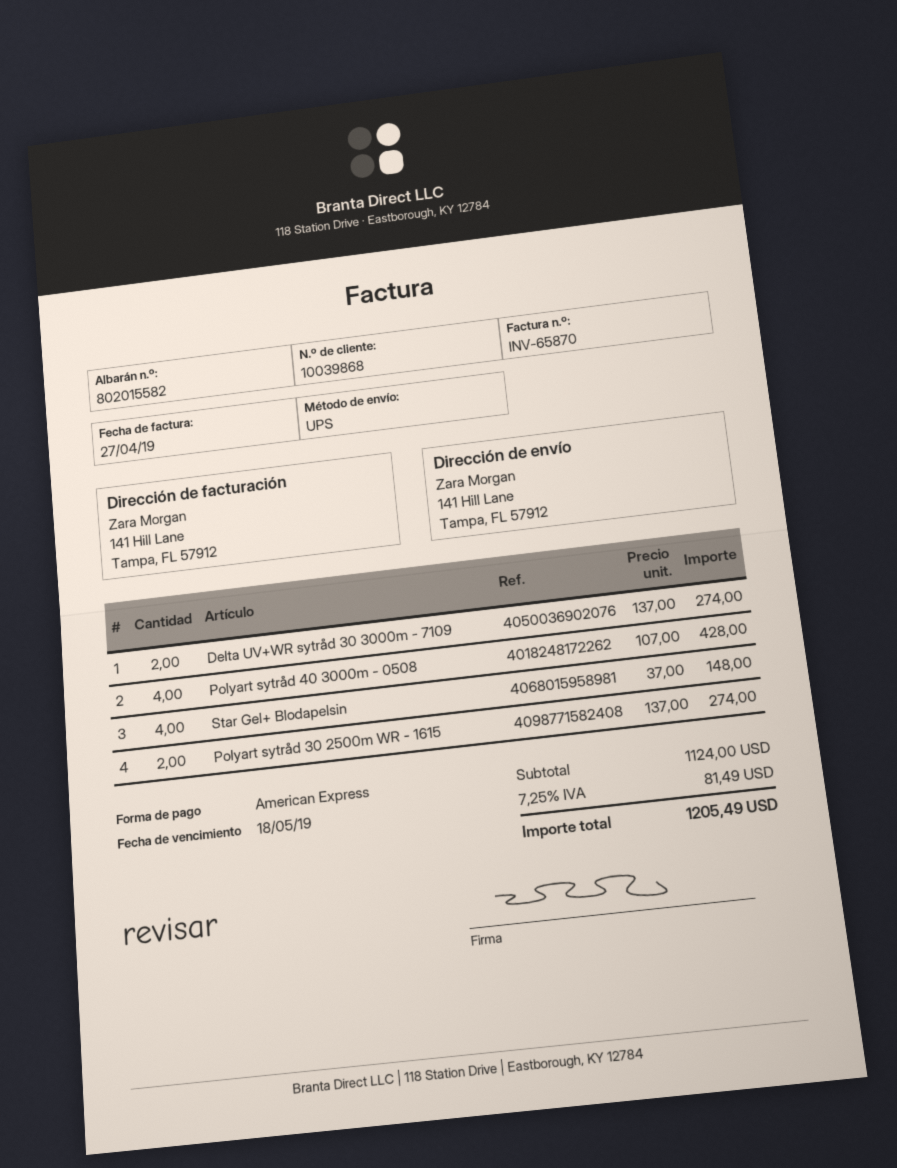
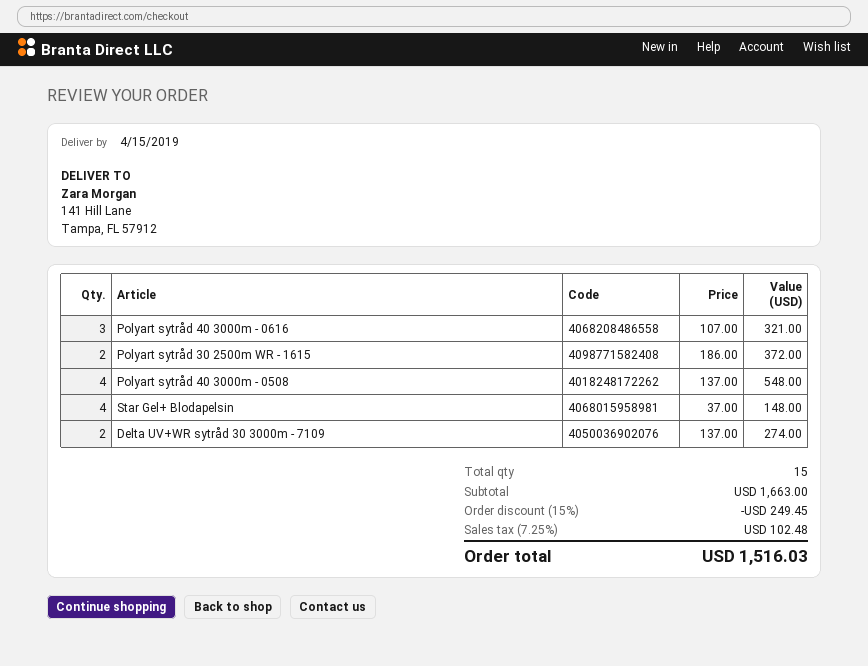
Polyart sytråd 40 3000m - 0508: 4 x 107.00 = 428.00 -> 4 x 137.00 = 548.00
Polyart sytråd 30 2500m WR - 1615: 2 x 137.00 = 274.00 -> 2 x 186.00 = 372.00
Polyart sytråd 40 3000m - 0616: none -> 3 x 107.00 = 321.00
subtotal: 1124.00 -> 1663.00
discount: none -> 15% = 249.45
tax: 7.25% = 81.49 -> 7.25% = 102.48
total: 1205.49 -> 1516.03

